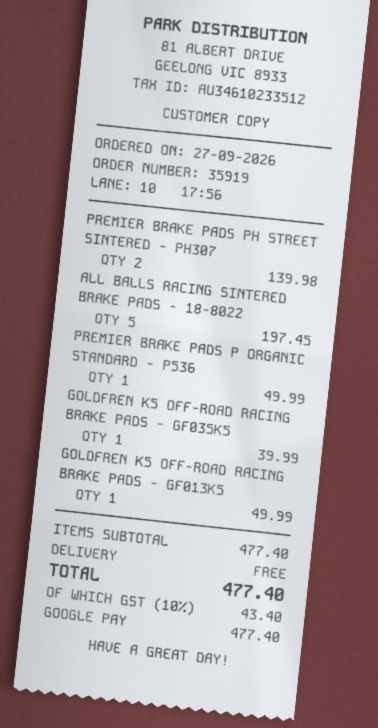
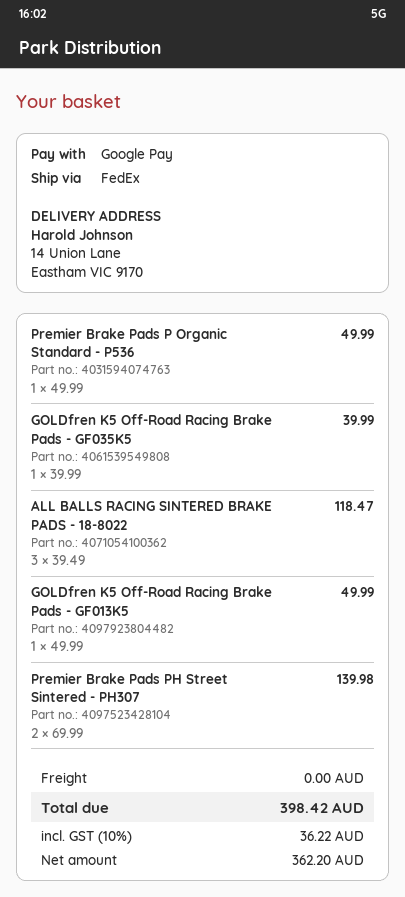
ALL BALLS RACING SINTERED BRAKE PADS - 18-8022: 5 for 197.45 -> 3 for 118.47
tax: 10% = 43.40 -> 10% = 36.22
total: 477.40 -> 398.42

